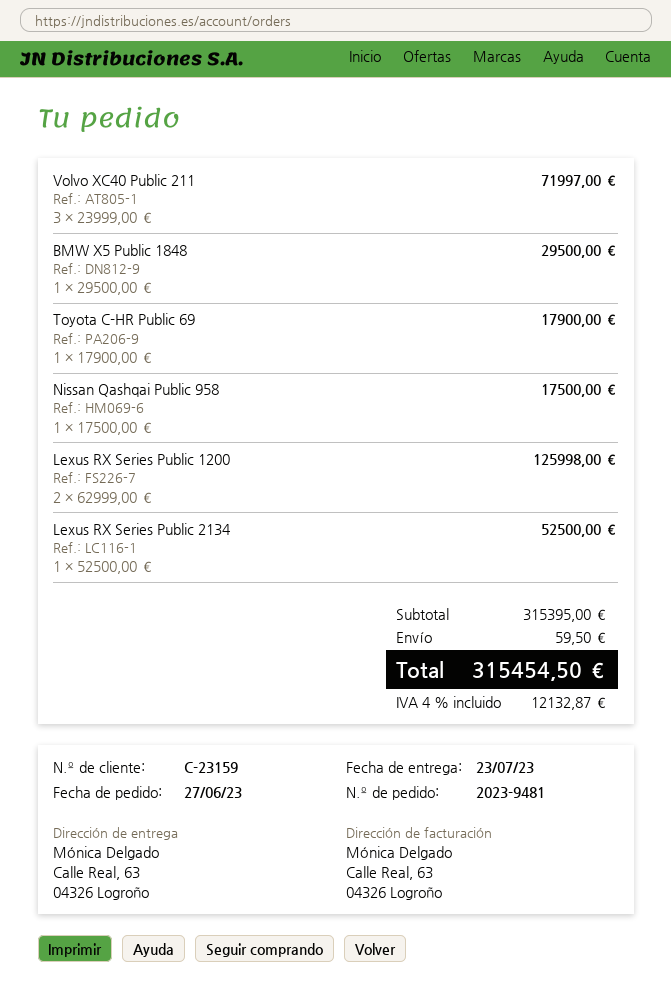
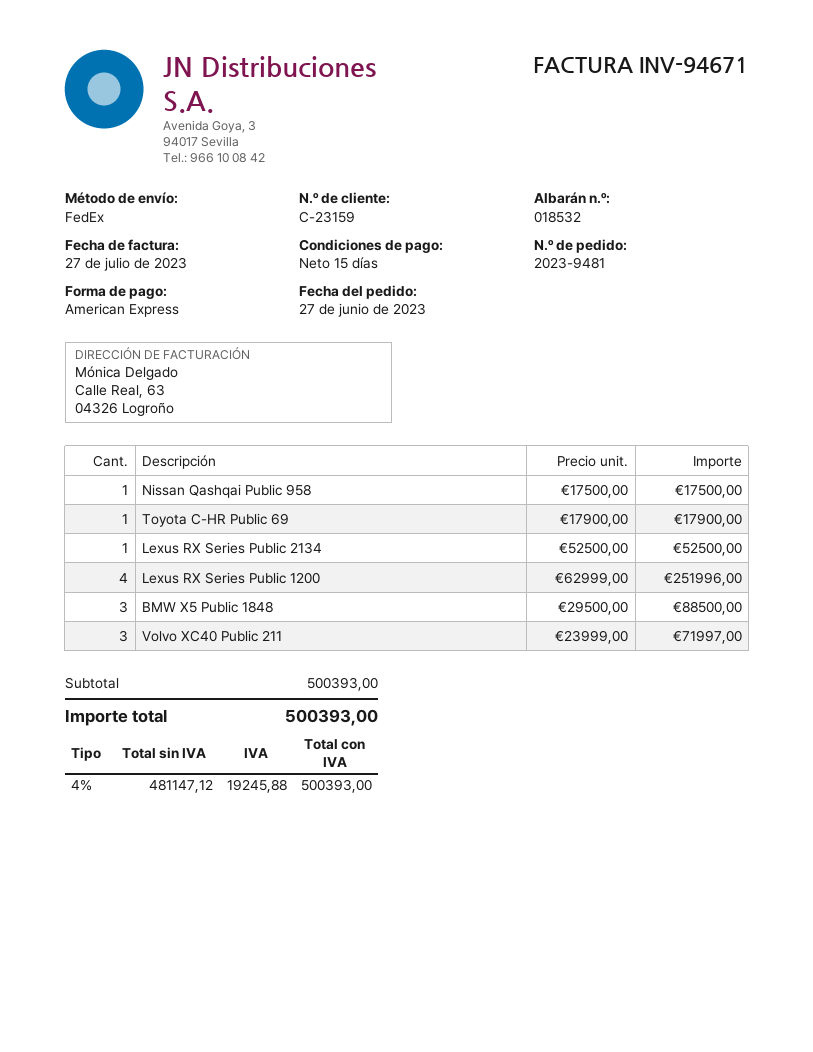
BMW X5 Public 1848: 1 x 29500.00 = 29500.00 -> 3 x 29500.00 = 88500.00
Lexus RX Series Public 1200: 2 x 62999.00 = 125998.00 -> 4 x 62999.00 = 251996.00
subtotal: 315395.00 -> 500393.00
shipping: 59.50 -> none
tax: 4% = 12132.87 -> 4% = 19245.88
total: 315454.50 -> 500393.00

